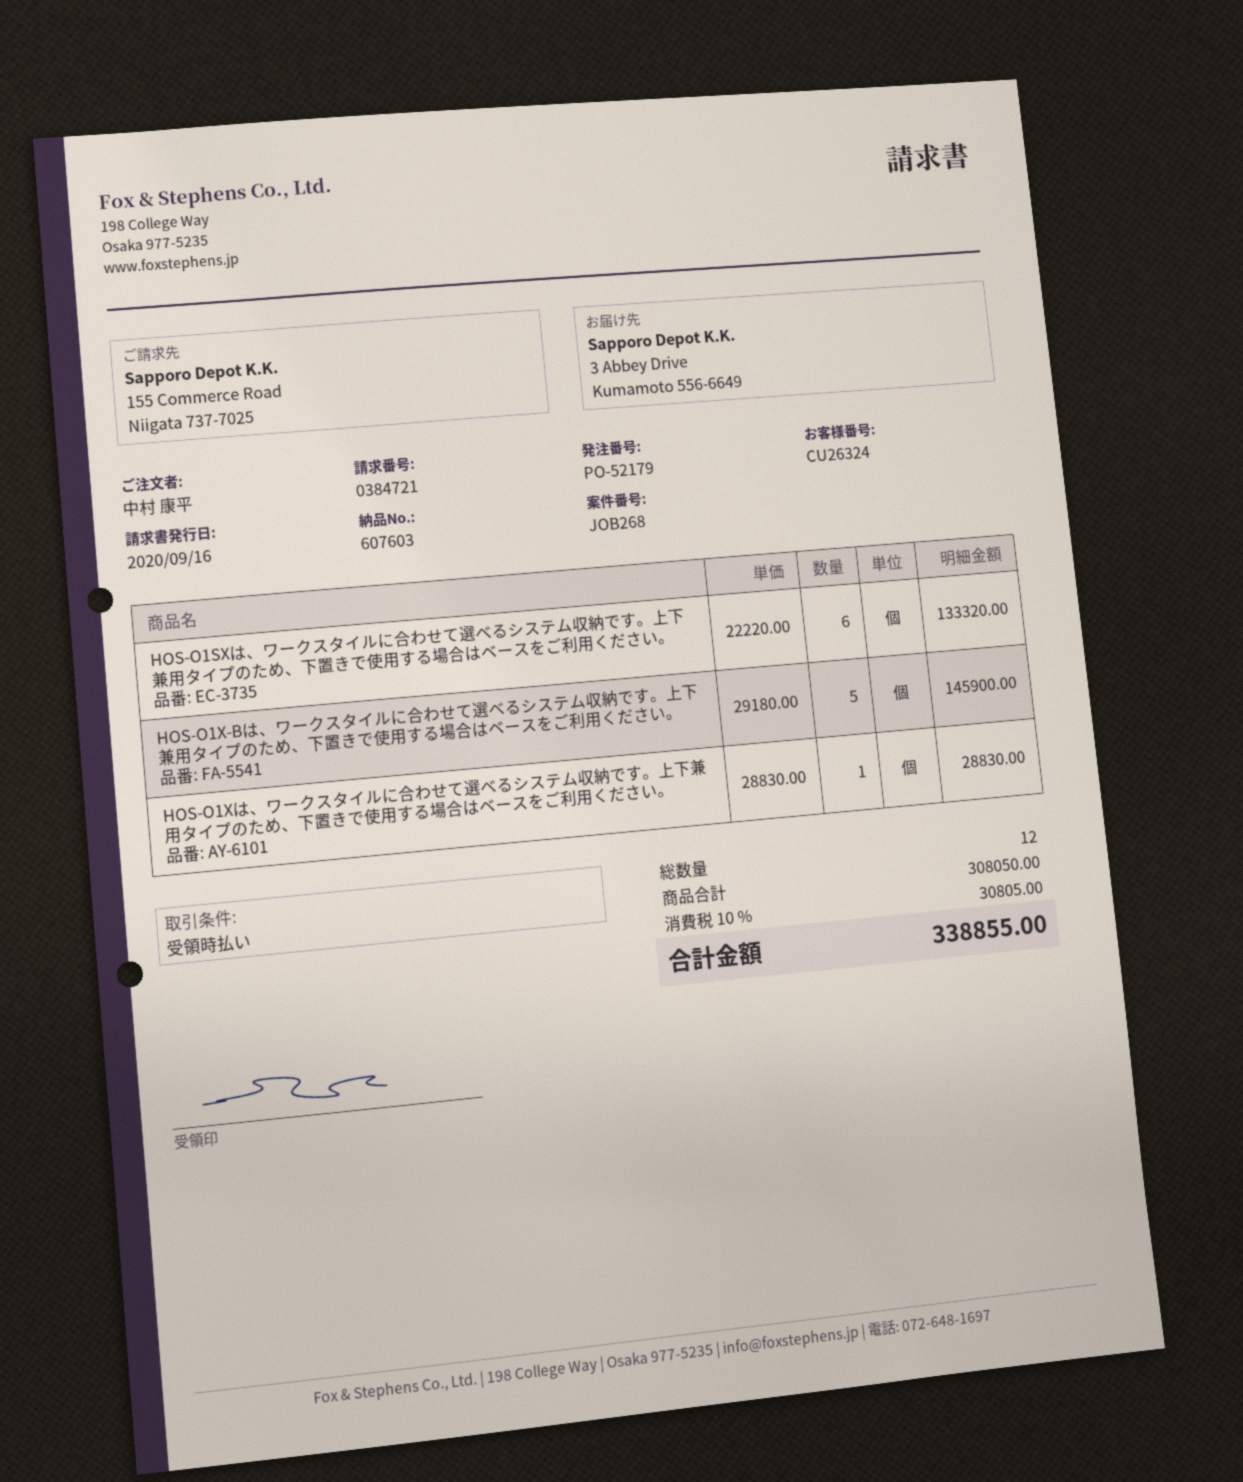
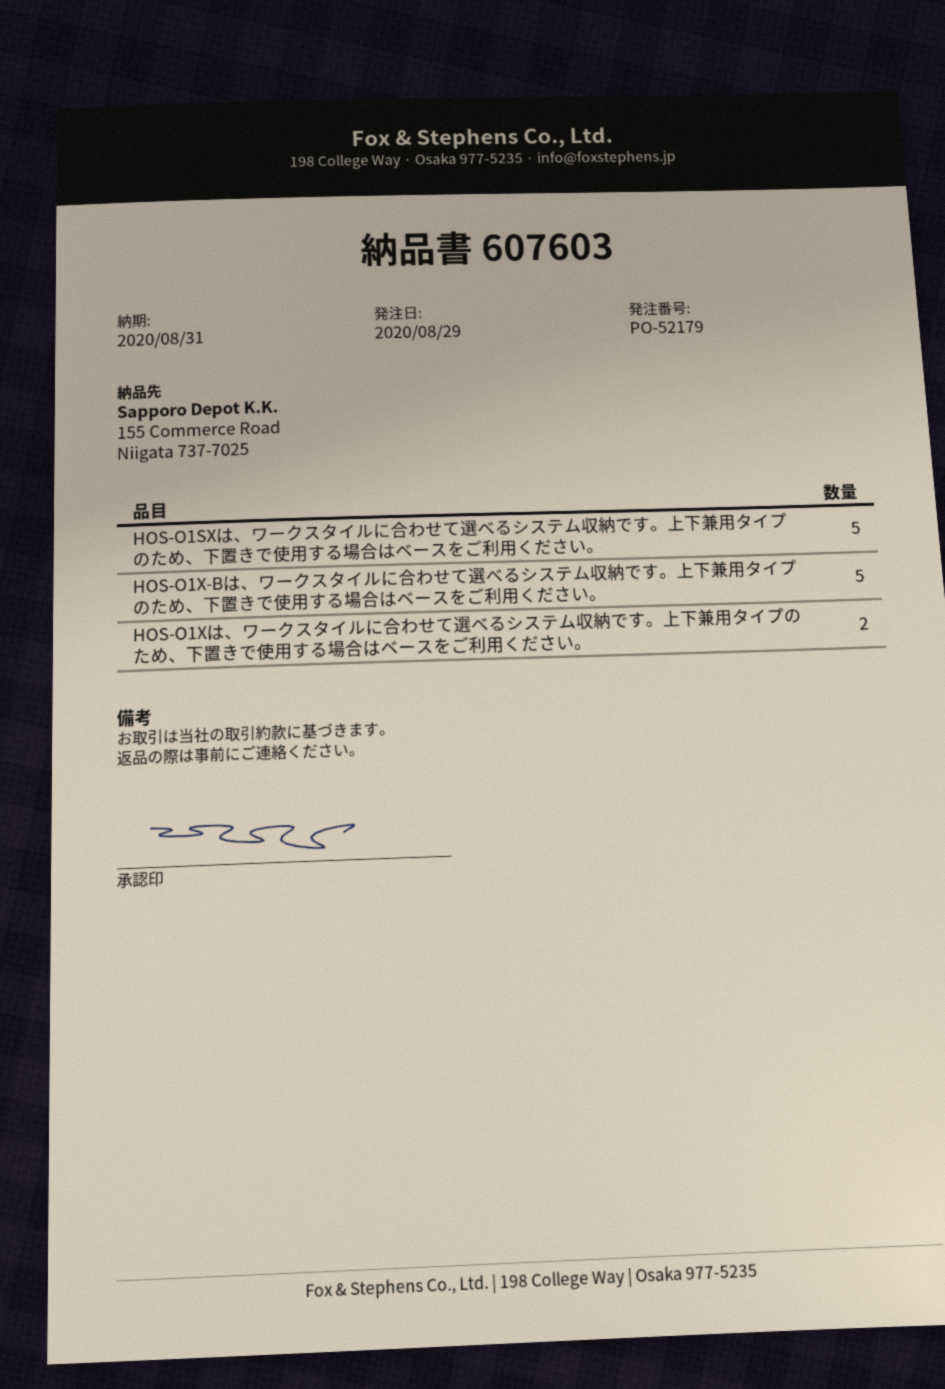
ship to: 3 Abbey Drive, Kumamoto 556-6649 -> 155 Commerce Road, Niigata 737-7025
HOS-O1SXは、ワークスタイルに合わせて選べるシステム収納です。上下兼用タイプのため、下置きで使用する場合はベースをご利用ください。: 6 -> 5
HOS-O1Xは、ワークスタイルに合わせて選べるシステム収納です。上下兼用タイプのため、下置きで使用する場合はベースをご利用ください。: 1 -> 2

